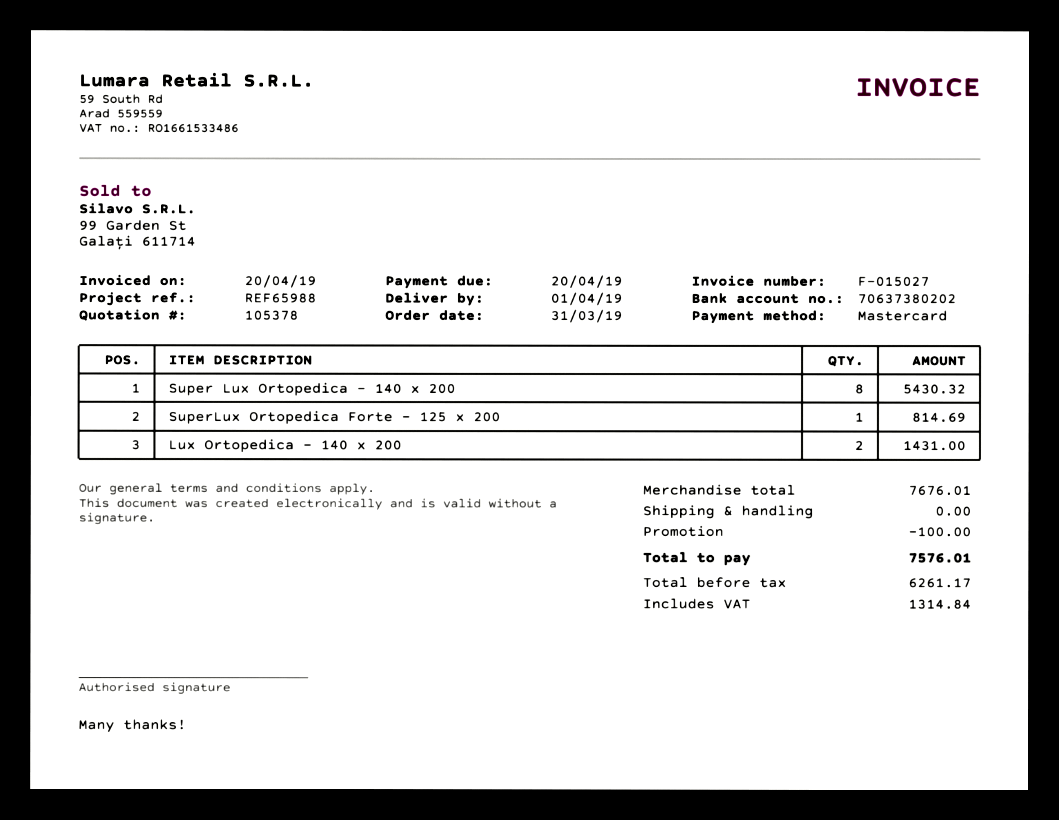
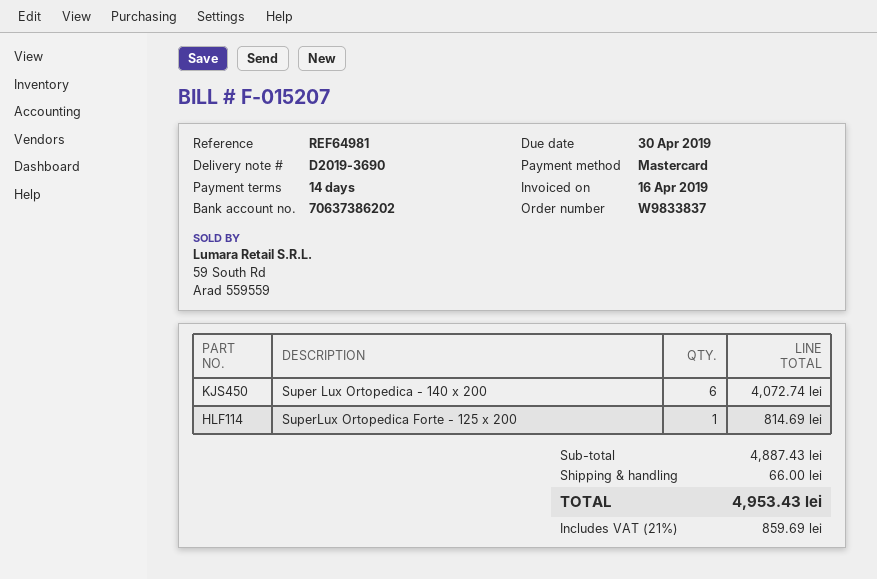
invoice number: F-015027 -> F-015207
invoice date: 2019-04-20 -> 2019-04-16
due date: 2019-04-20 -> 2019-04-30
reference: REF65988 -> REF64981
bank account: 70637380202 -> 70637386202
Super Lux Ortopedica - 140 x 200: 8 for 5430.32 -> 6 for 4072.74
Lux Ortopedica - 140 x 200: 2 for 1431.00 -> none
subtotal: 7676.01 -> 4887.43
discount: 100.00 -> none
shipping: 0.00 -> 66.00
tax: 1314.84 -> 859.69
total: 7576.01 -> 4953.43

